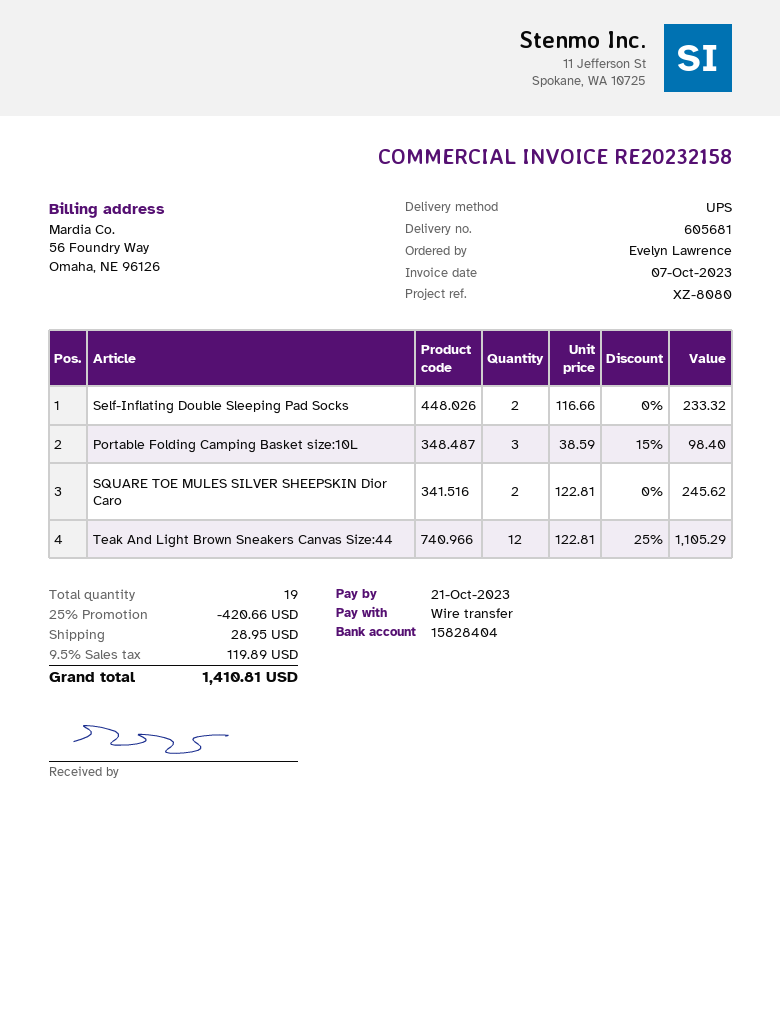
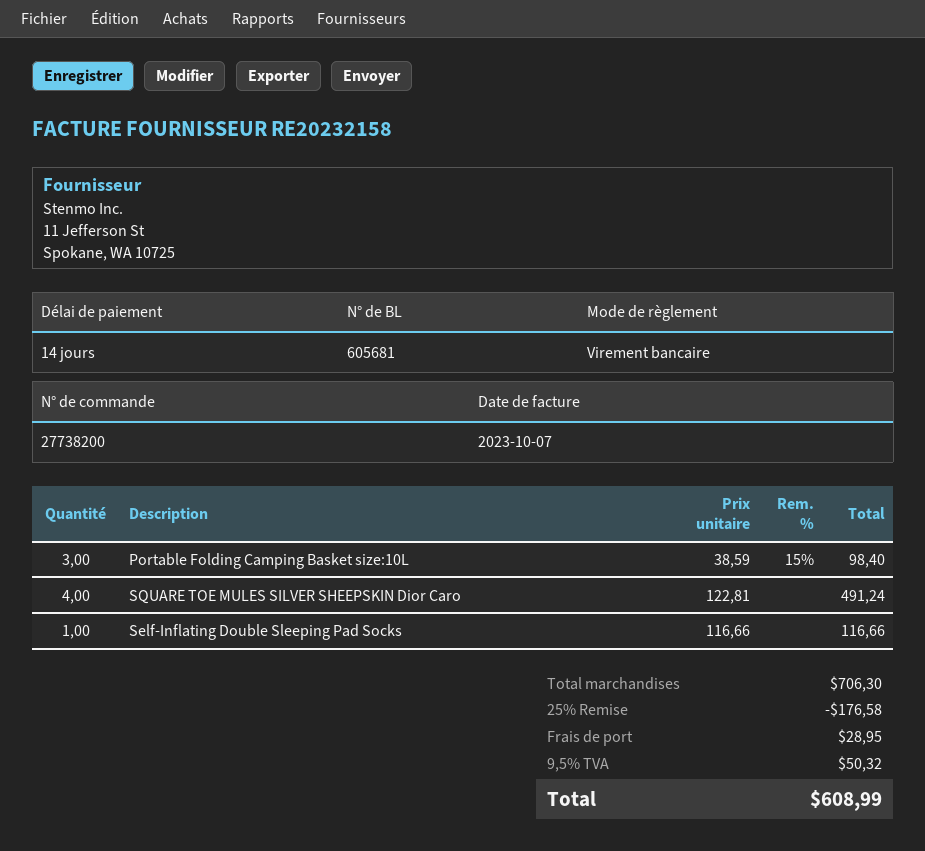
Self-Inflating Double Sleeping Pad Socks: 2 x 116.66 = 233.32 -> 1 x 116.66 = 116.66
SQUARE TOE MULES SILVER SHEEPSKIN Dior Caro: 2 x 122.81 = 245.62 -> 4 x 122.81 = 491.24
Teak And Light Brown Sneakers Canvas Size:44: 12 x 122.81 - 25% = 1105.29 -> none
discount: 25% = 420.66 -> 25% = 176.58
tax: 9.5% = 119.89 -> 9.5% = 50.32
total: 1410.81 -> 608.99

